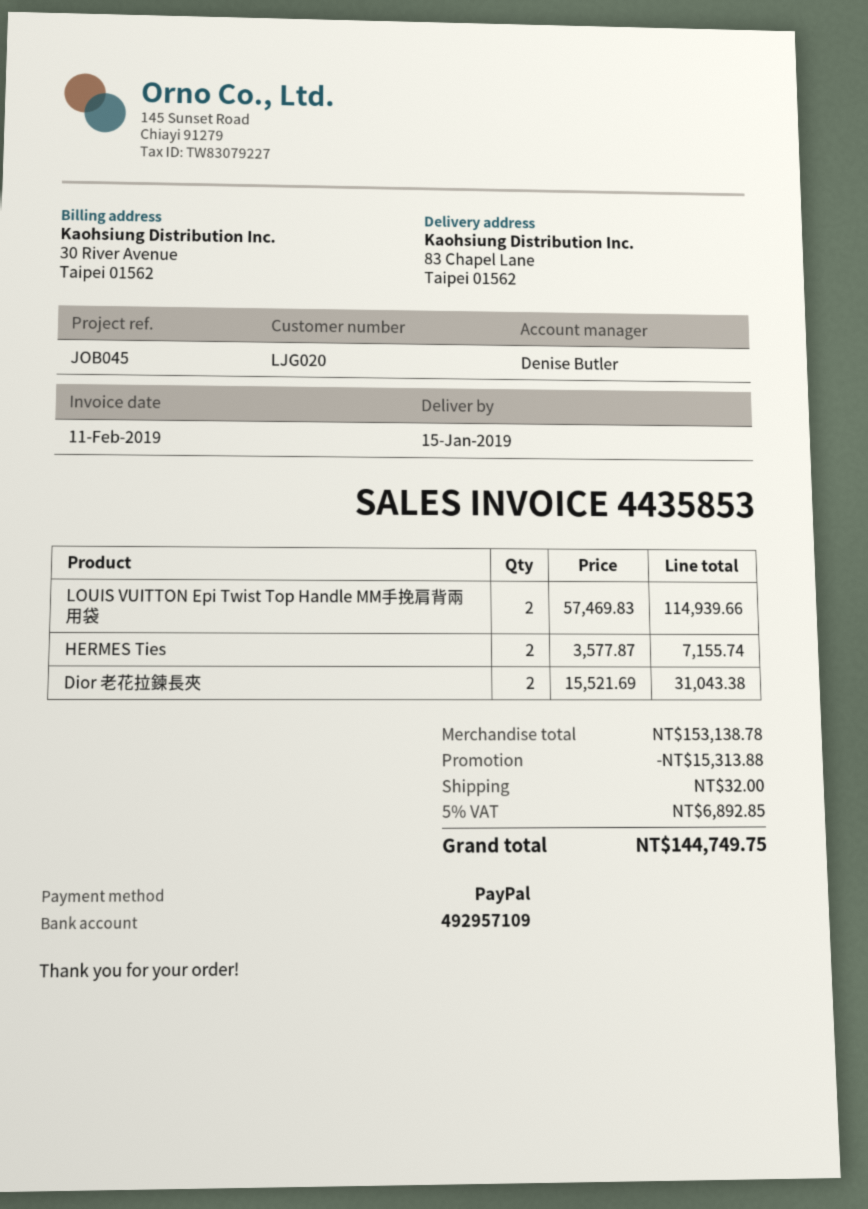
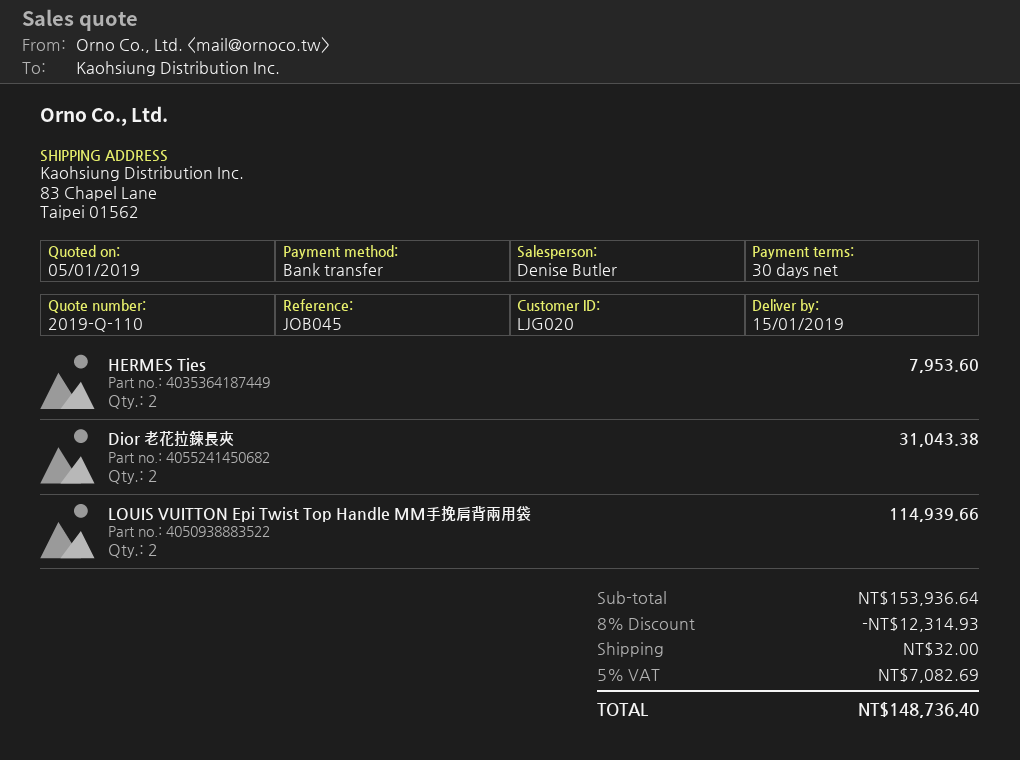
payment method: PayPal -> bank transfer
HERMES Ties: 2 for 7155.74 -> 2 for 7953.60
subtotal: 153138.78 -> 153936.64
discount: 15313.88 -> 12314.93
tax: 5% = 6892.85 -> 5% = 7082.69
total: 144749.75 -> 148736.40

